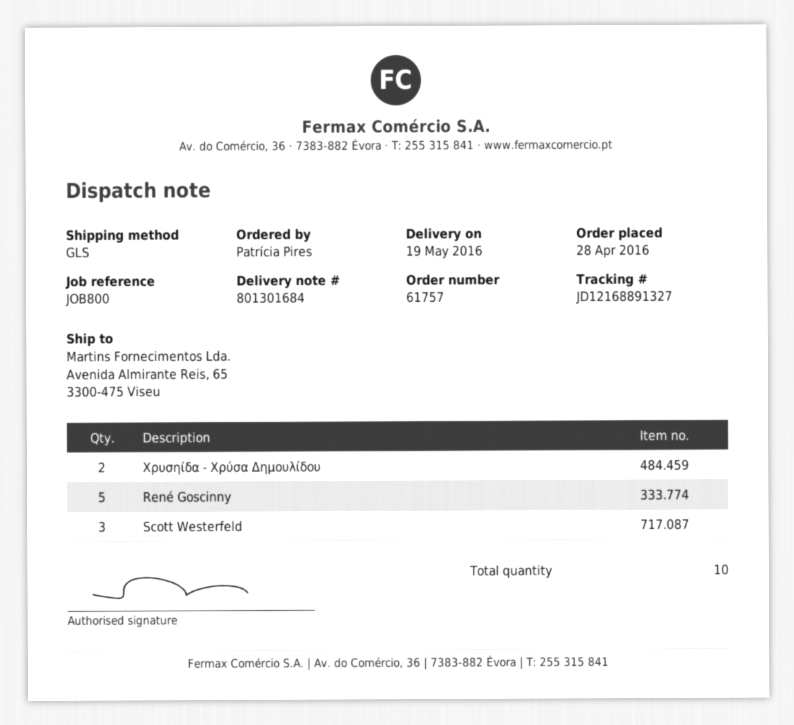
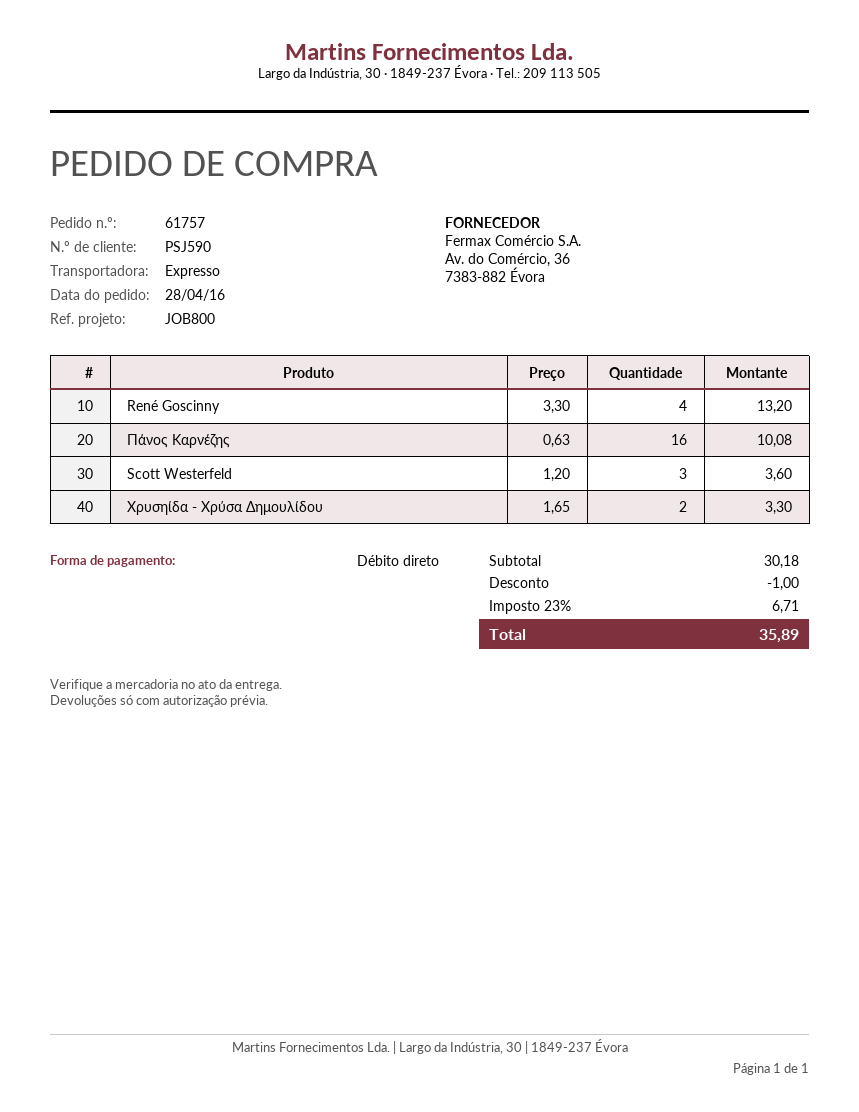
shipping method: GLS -> express
René Goscinny: 5 -> 4
Πάνος Καρνέζης: none -> 16

